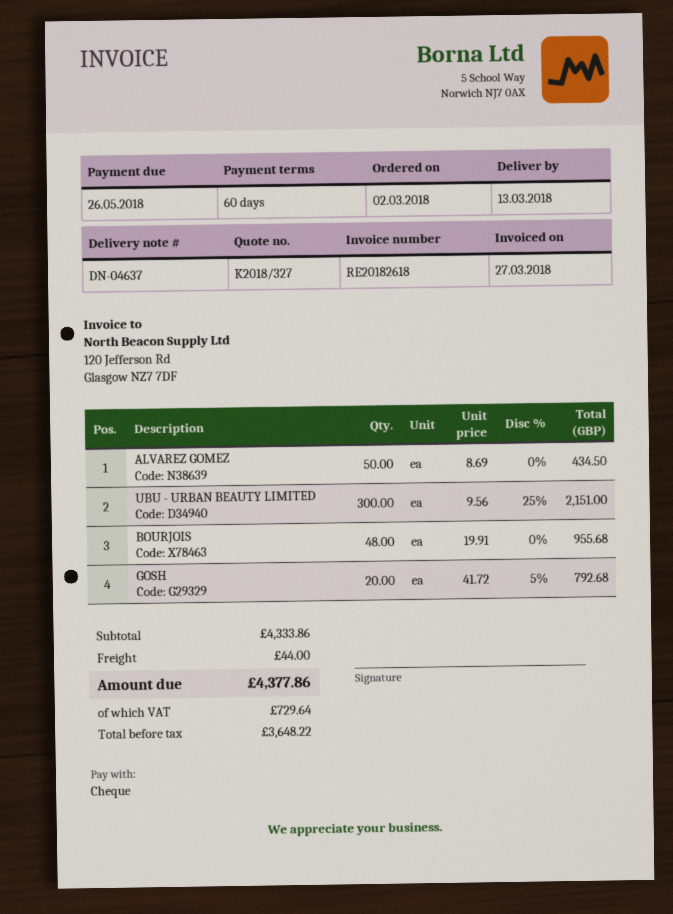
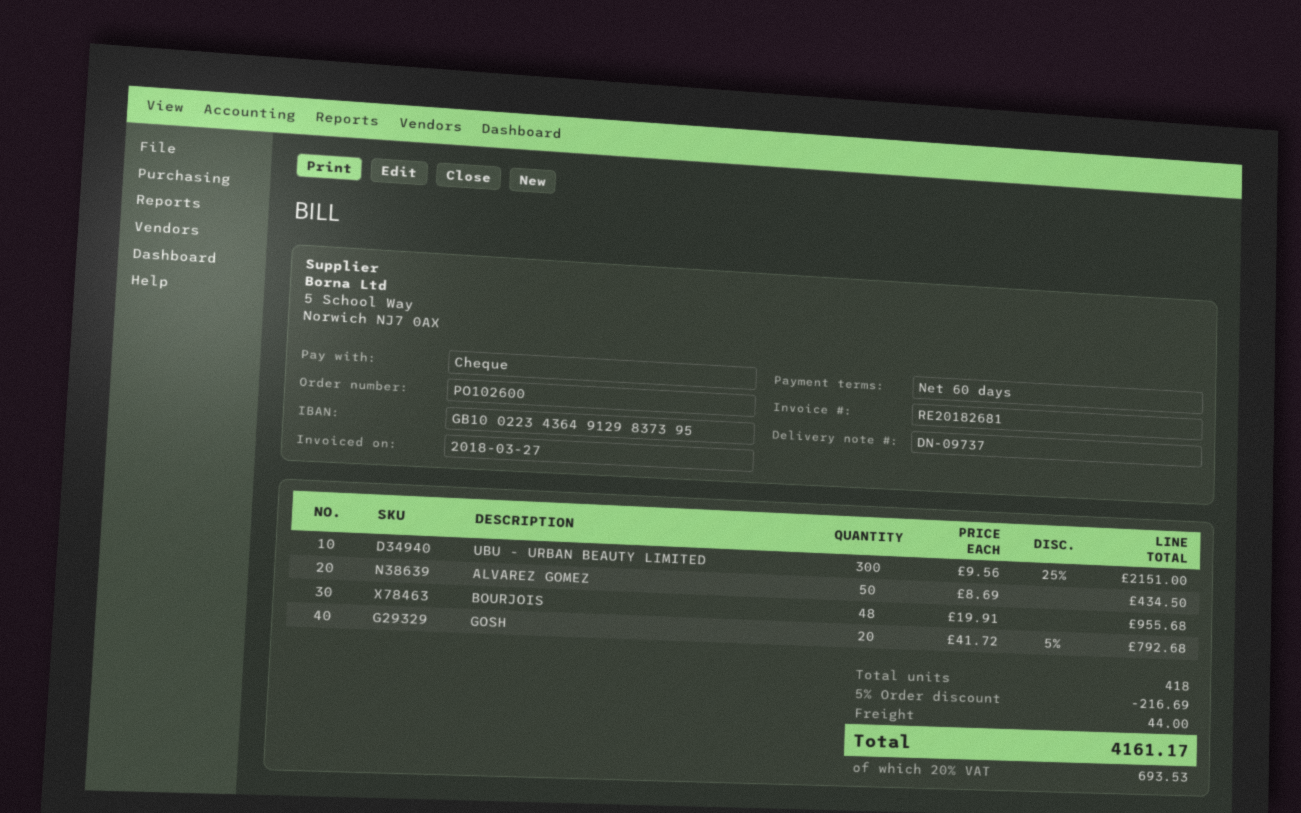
delivery note number: DN-04637 -> DN-09737
invoice number: RE20182618 -> RE20182681
discount: none -> 5% = 216.69
tax: 729.64 -> 693.53
total: 4377.86 -> 4161.17

